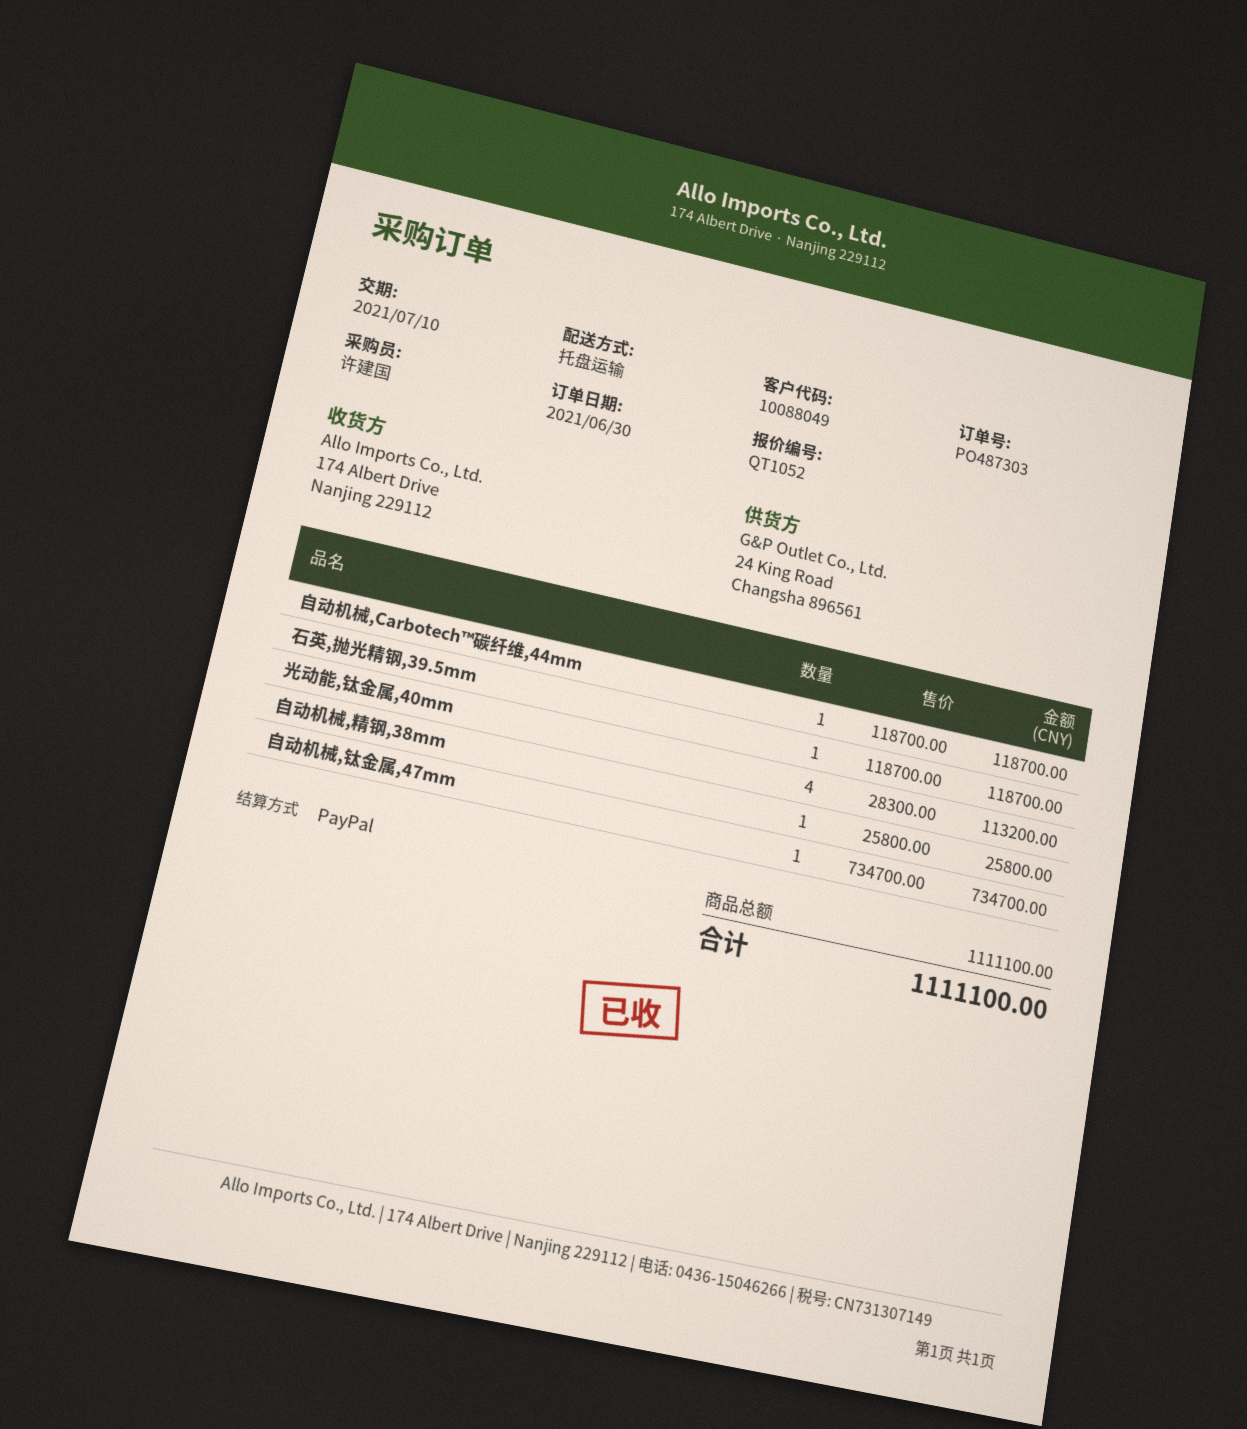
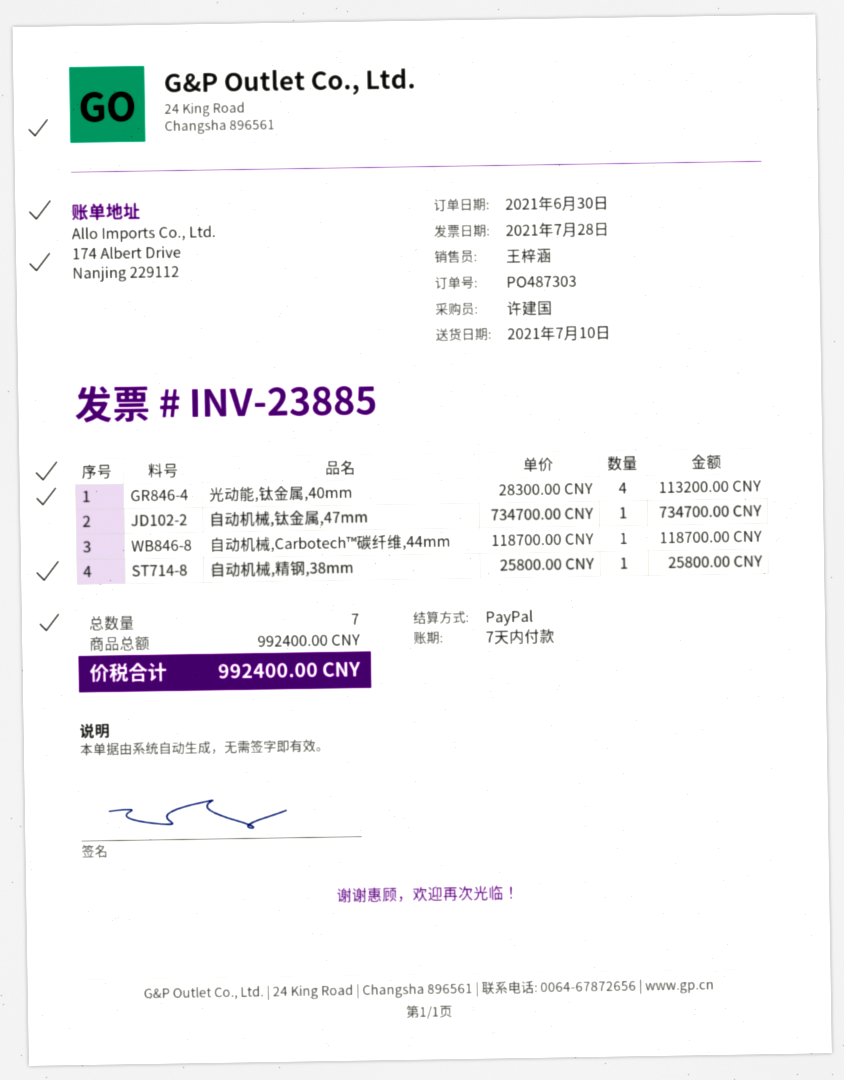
石英,抛光精钢,39.5mm: 1 x 118700.00 = 118700.00 -> none
subtotal: 1111100.00 -> 992400.00
total: 1111100.00 -> 992400.00

